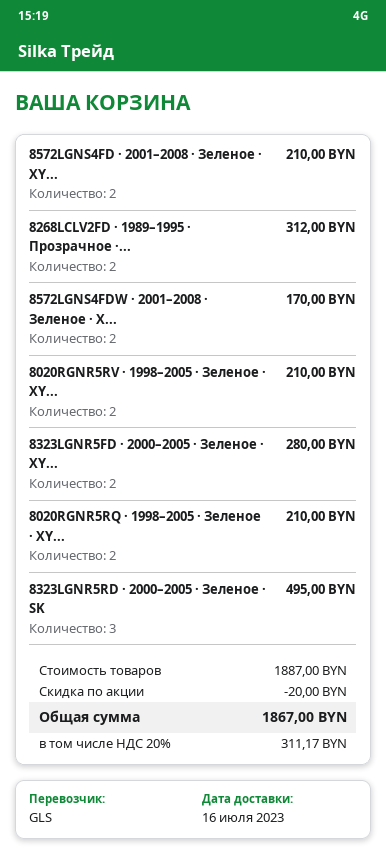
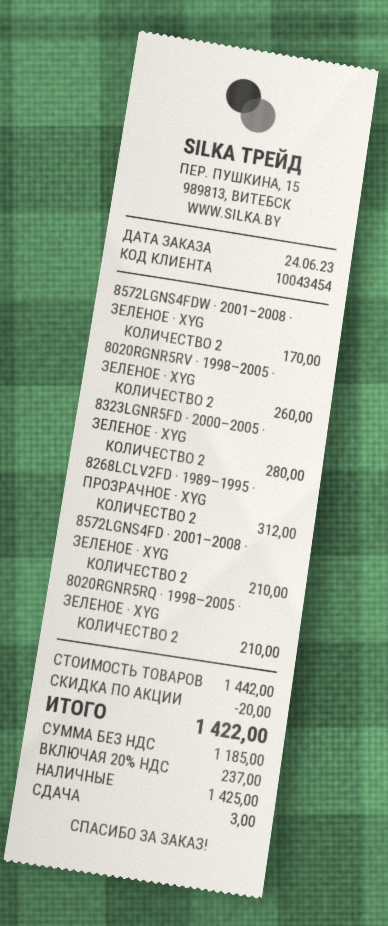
8020RGNR5RV · 1998–2005 · Зеленое · XY...: 2 for 210.00 -> 2 for 260.00
8323LGNR5RD · 2000–2005 · Зеленое · SK: 3 for 495.00 -> none
subtotal: 1887.00 -> 1442.00
tax: 20% = 311.17 -> 20% = 237.00
total: 1867.00 -> 1422.00

